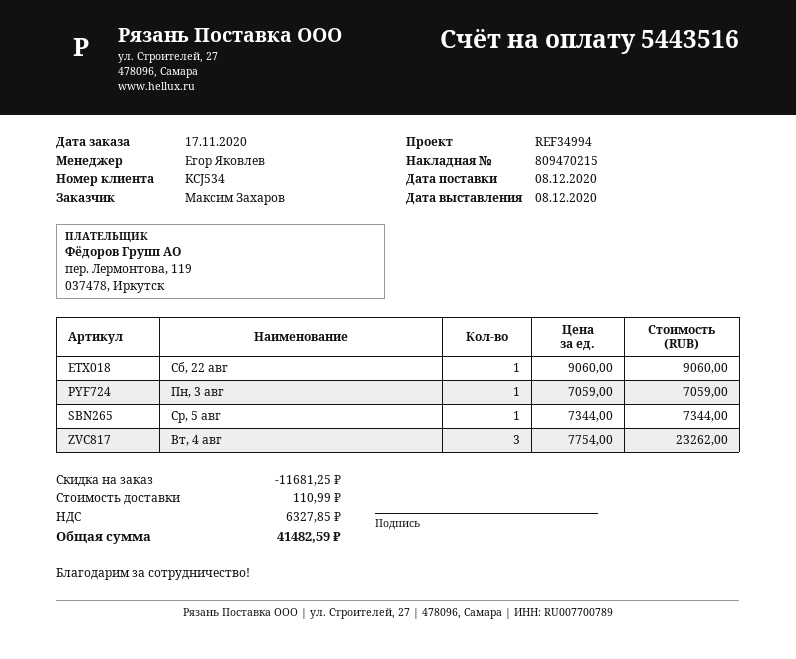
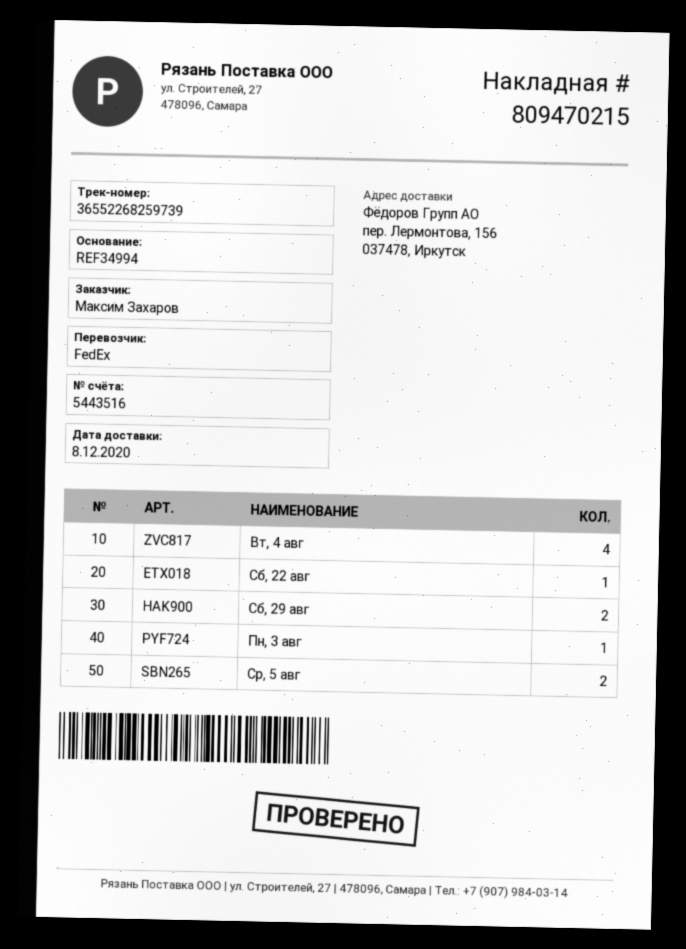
Ср, 5 авг: 1 -> 2
Вт, 4 авг: 3 -> 4
Сб, 29 авг: none -> 2

